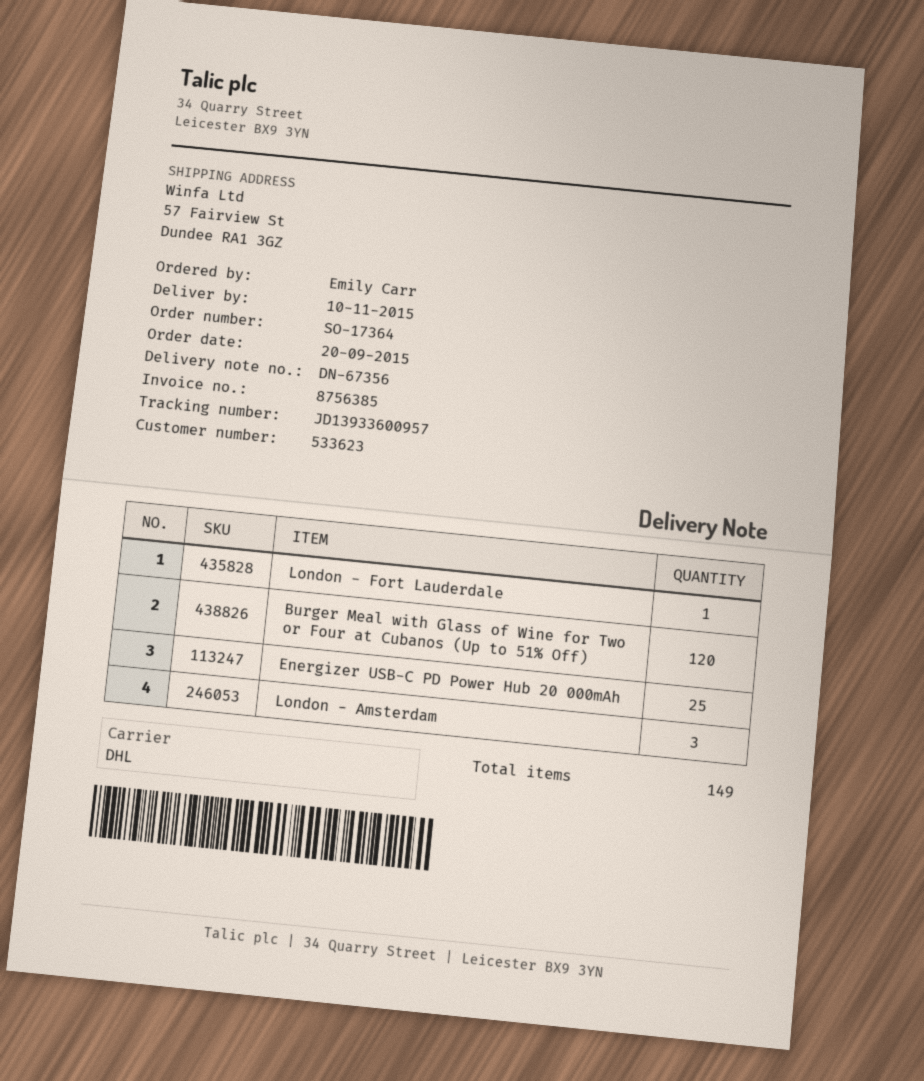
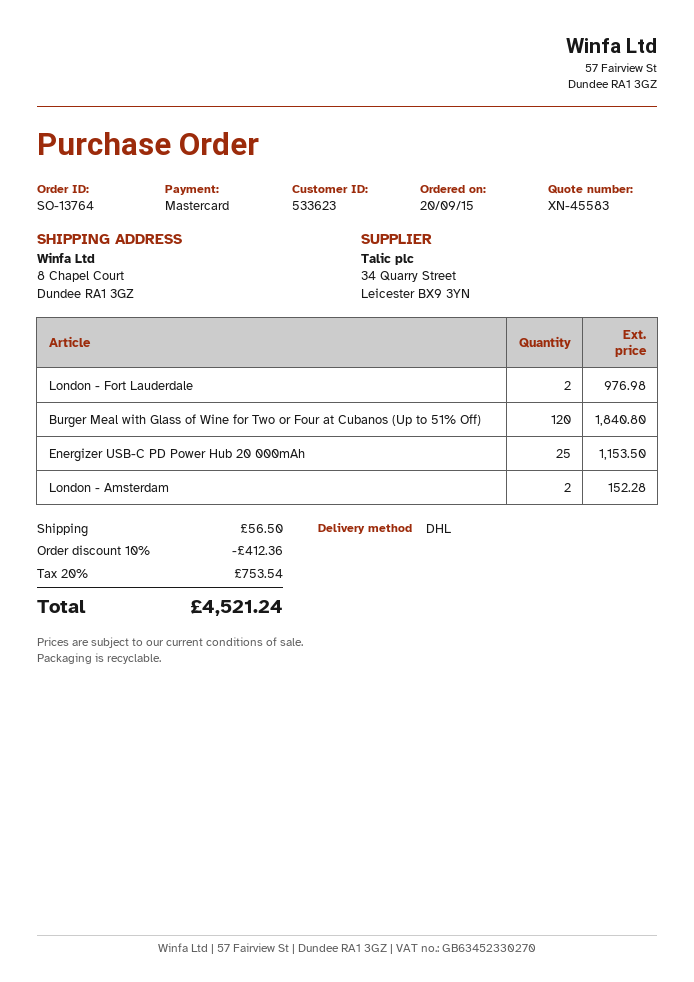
order number: SO-17364 -> SO-13764
ship to: 57 Fairview St, Dundee RA1 3GZ -> 8 Chapel Court, Dundee RA1 3GZ
London - Fort Lauderdale: 1 -> 2
London - Amsterdam: 3 -> 2

